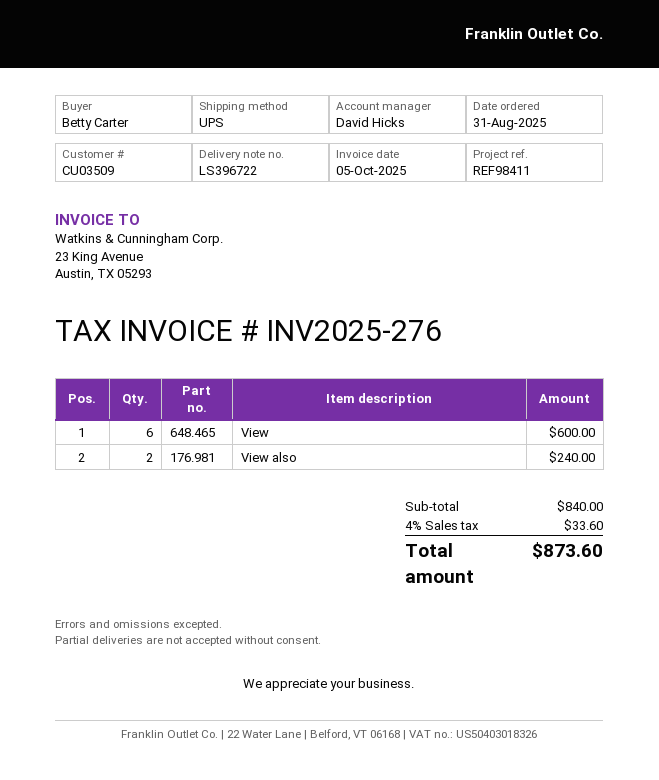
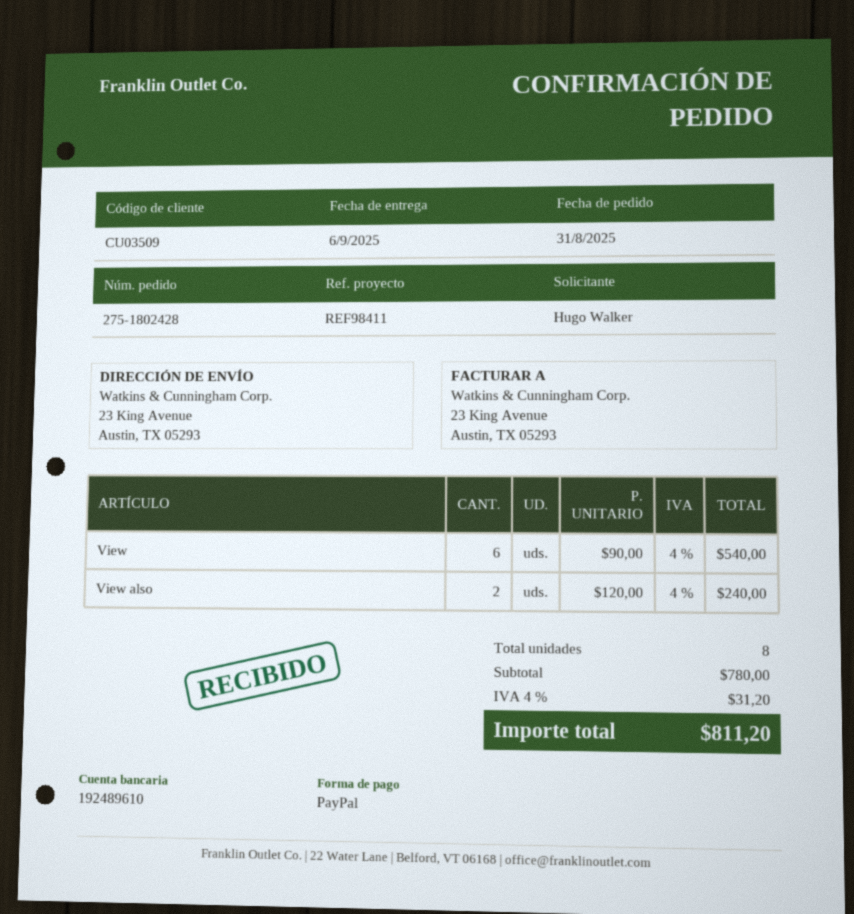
ordered by: Betty Carter -> Hugo Walker
View: 6 for 600.00 -> 6 for 540.00
subtotal: 840.00 -> 780.00
tax: 4% = 33.60 -> 4% = 31.20
total: 873.60 -> 811.20

